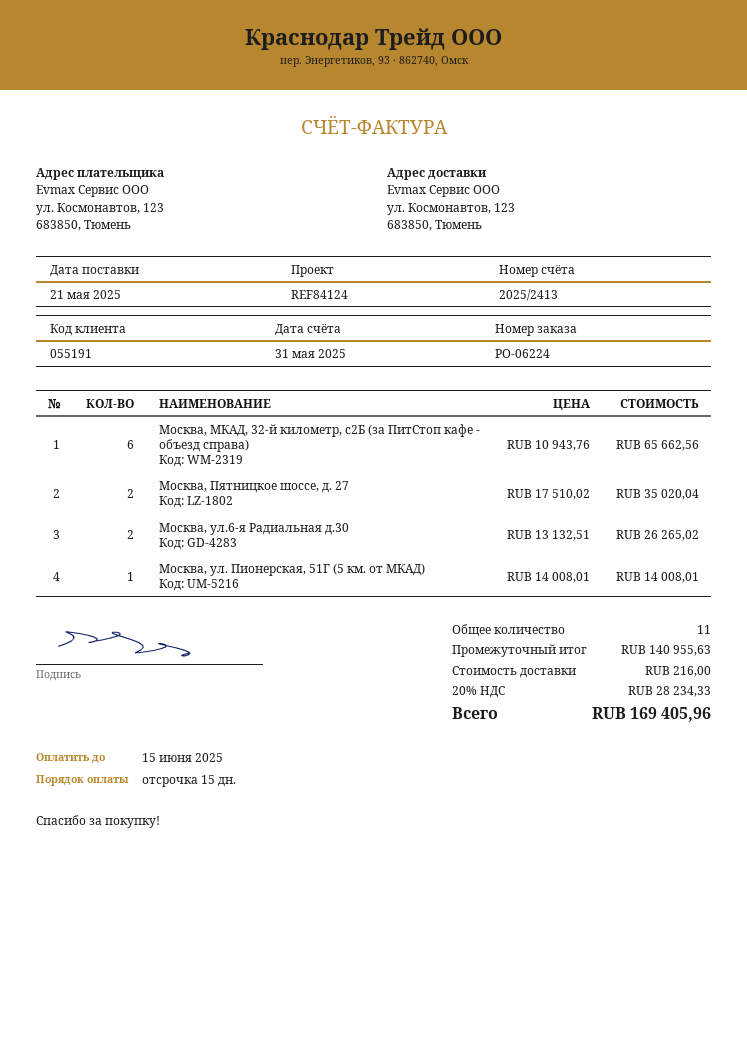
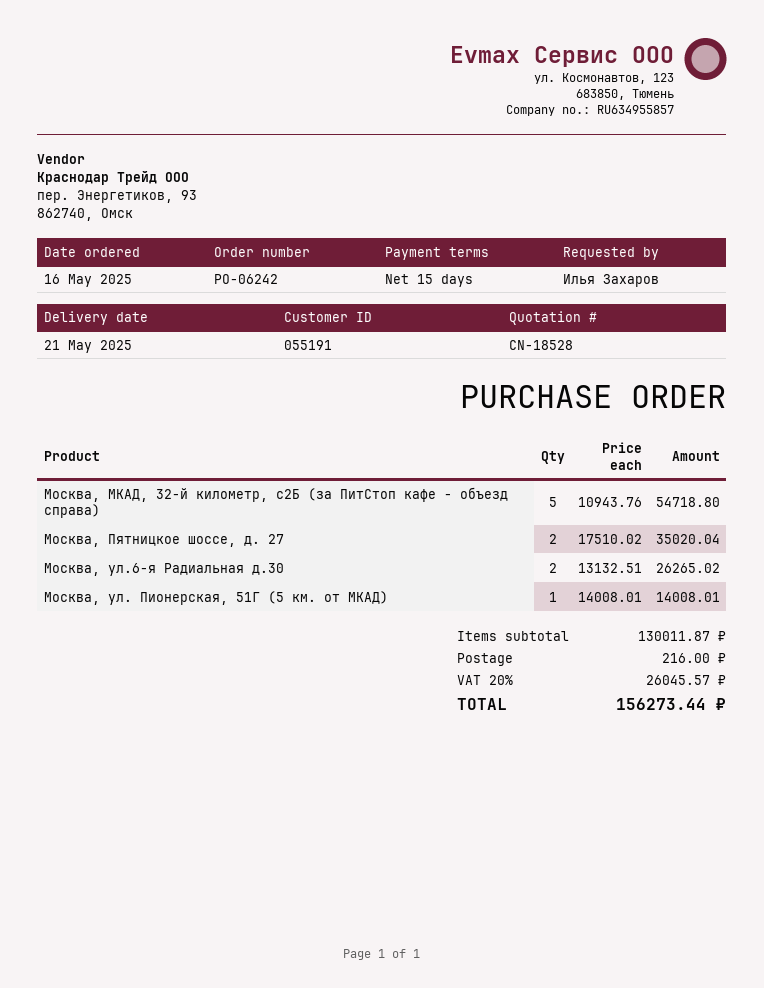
order number: PO-06224 -> PO-06242
Москва, МКАД, 32-й километр, с2Б (за ПитСтоп кафе - объезд справа): 6 x 10943.76 = 65662.56 -> 5 x 10943.76 = 54718.80
subtotal: 140955.63 -> 130011.87
tax: 20% = 28234.33 -> 20% = 26045.57
total: 169405.96 -> 156273.44

